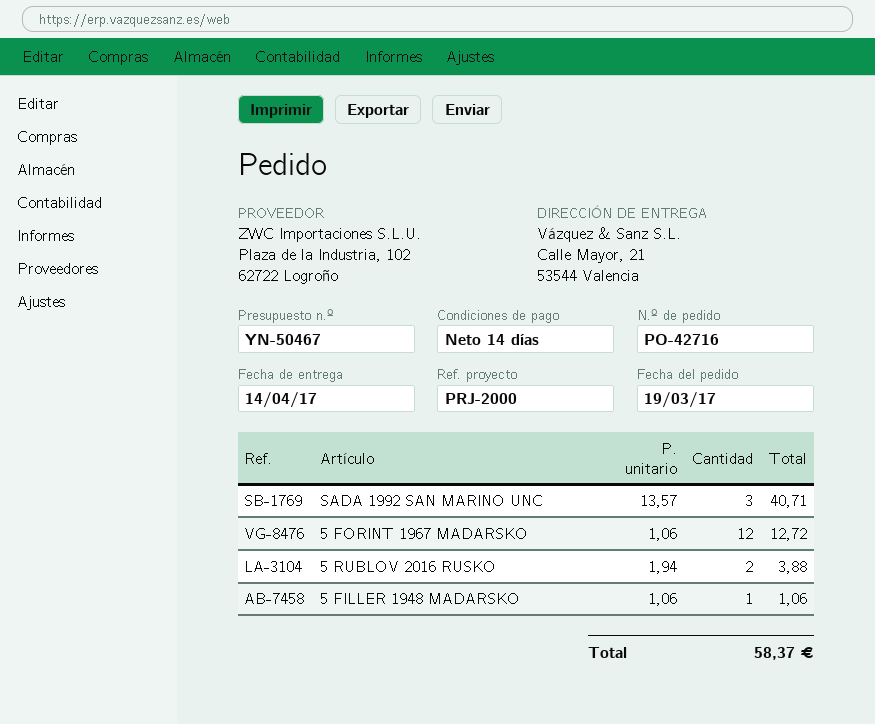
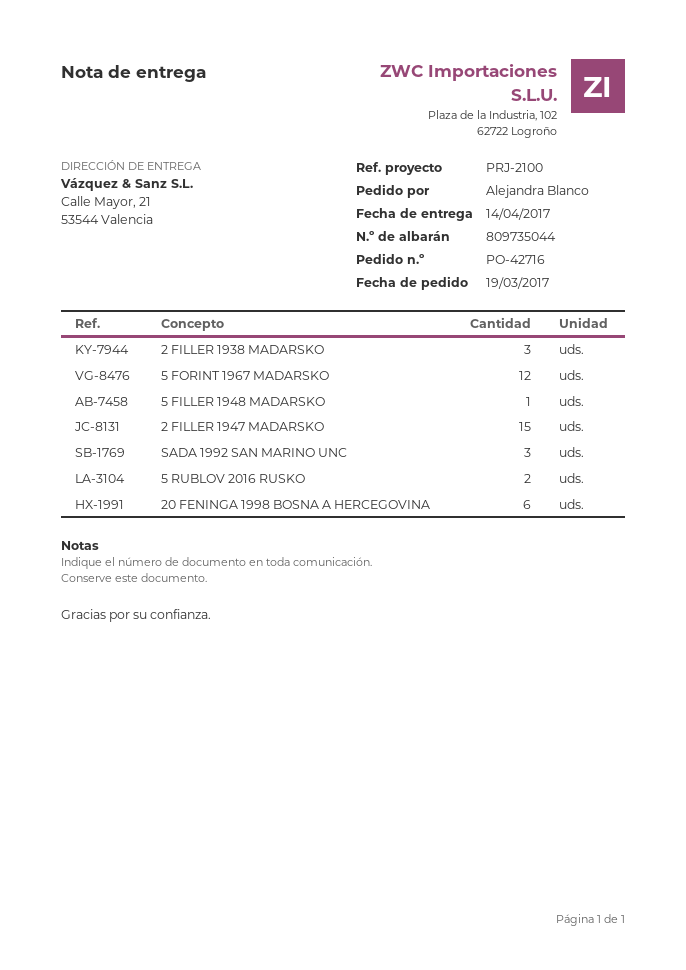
reference: PRJ-2000 -> PRJ-2100
2 FILLER 1938 MADARSKO: none -> 3
2 FILLER 1947 MADARSKO: none -> 15
20 FENINGA 1998 BOSNA A HERCEGOVINA: none -> 6

